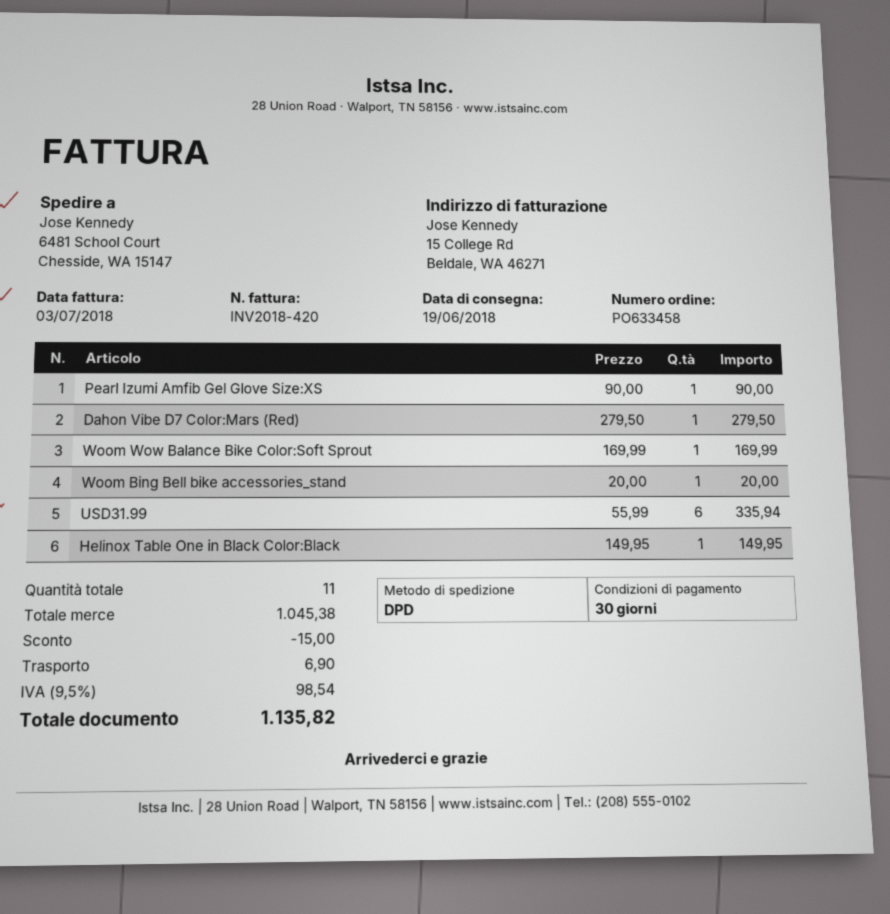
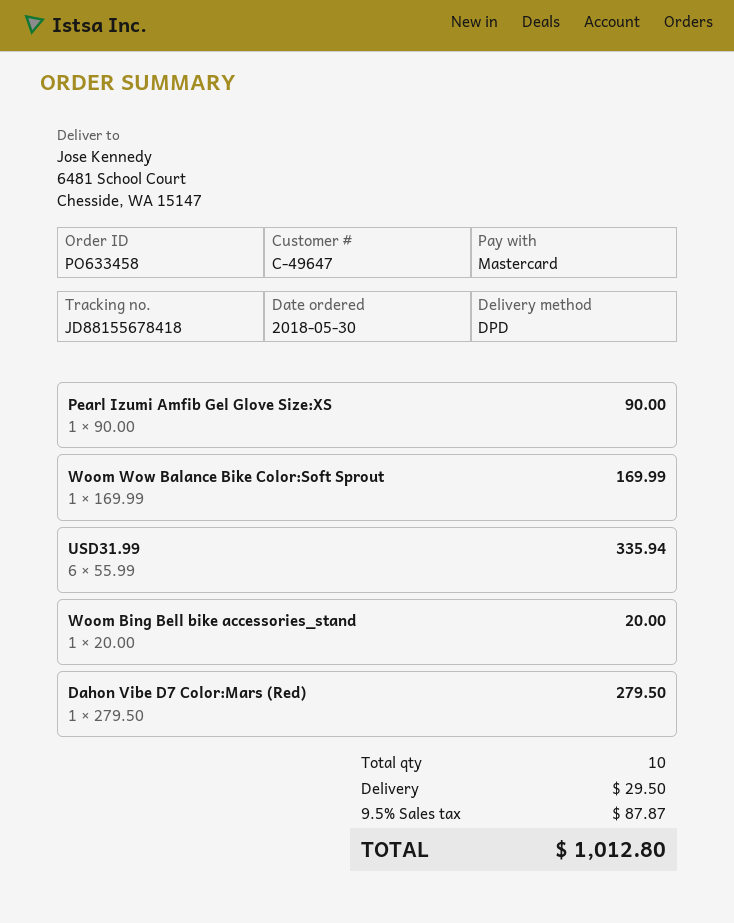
Helinox Table One in Black Color:Black: 1 x 149.95 = 149.95 -> none
total quantity: 11 -> 10
discount: 15.00 -> none
shipping: 6.90 -> 29.50
tax: 9.5% = 98.54 -> 9.5% = 87.87
total: 1135.82 -> 1012.80

